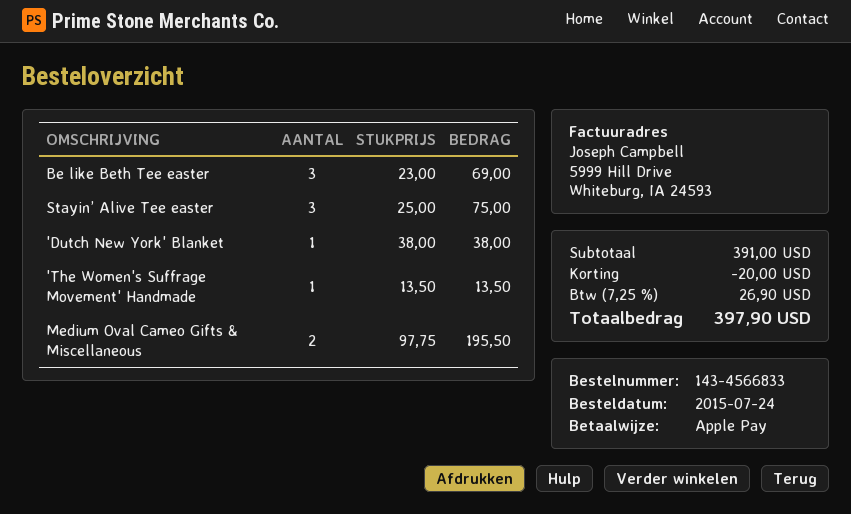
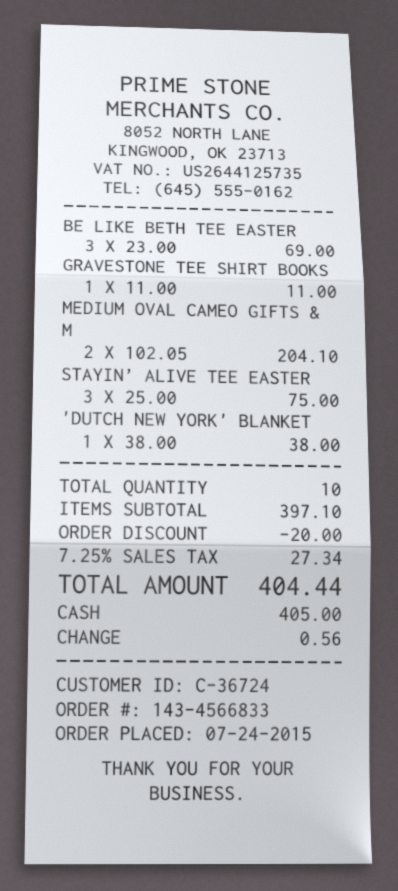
payment method: Apple Pay -> cash
'The Women's Suffrage Movement' Handmade: 1 x 13.50 = 13.50 -> none
Medium Oval Cameo Gifts & Miscellaneous: 2 x 97.75 = 195.50 -> 2 x 102.05 = 204.10
GRAVESTONE TEE SHIRT BOOKS: none -> 1 x 11.00 = 11.00
subtotal: 391.00 -> 397.10
tax: 7.25% = 26.90 -> 7.25% = 27.34
total: 397.90 -> 404.44

